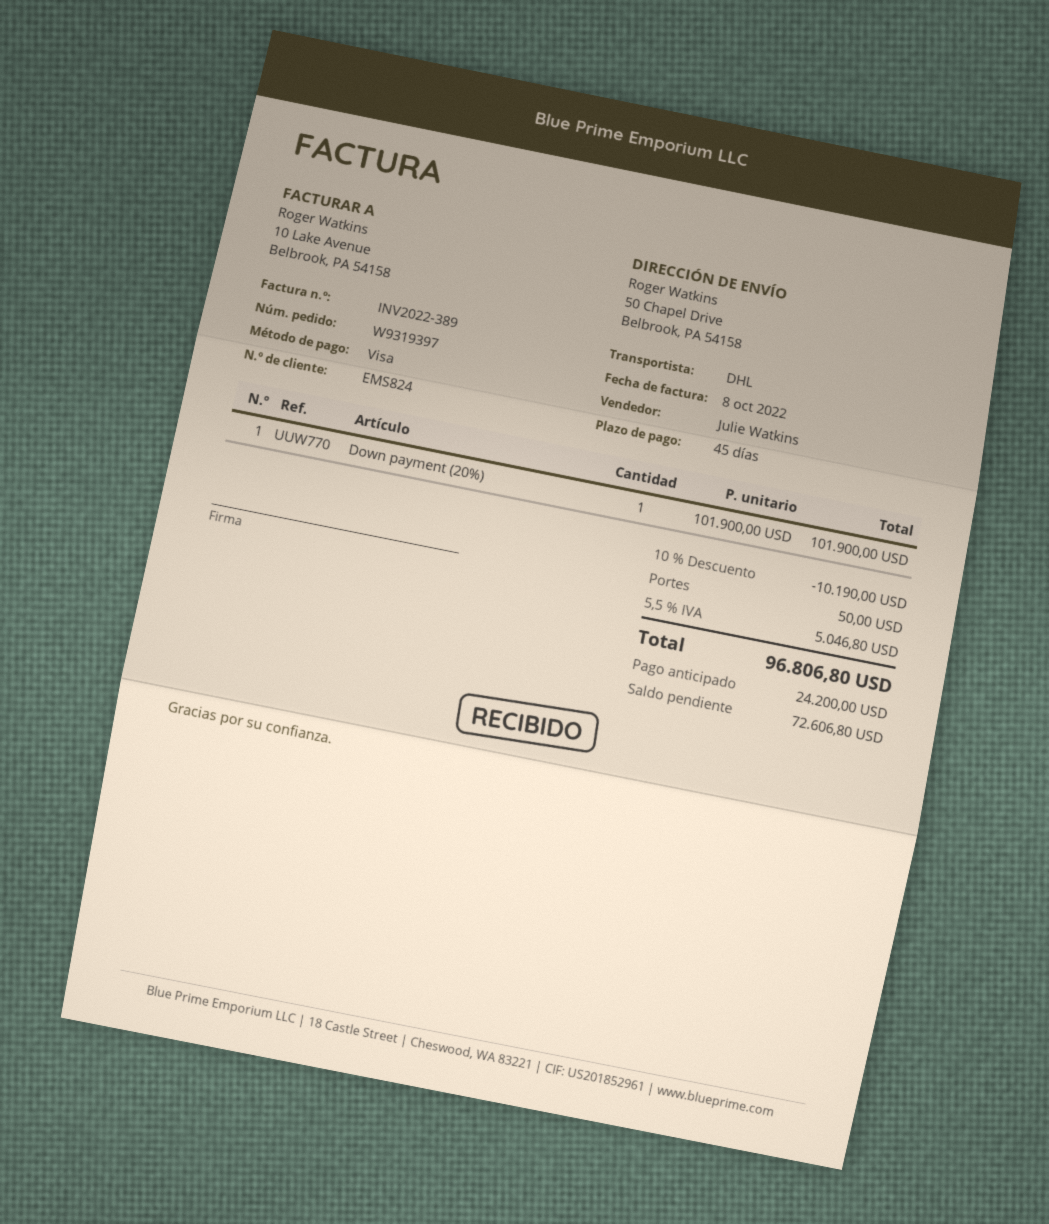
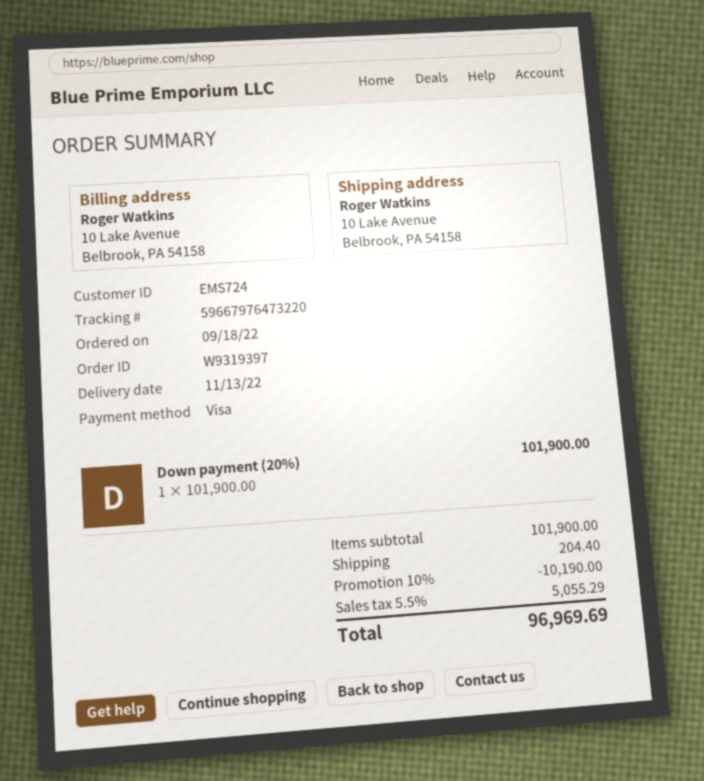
customer number: EMS824 -> EMS724
ship to: 50 Chapel Drive, Belbrook, PA 54158 -> 10 Lake Avenue, Belbrook, PA 54158
shipping: 50.00 -> 204.40
tax: 5.5% = 5046.80 -> 5.5% = 5055.29
total: 96806.80 -> 96969.69

